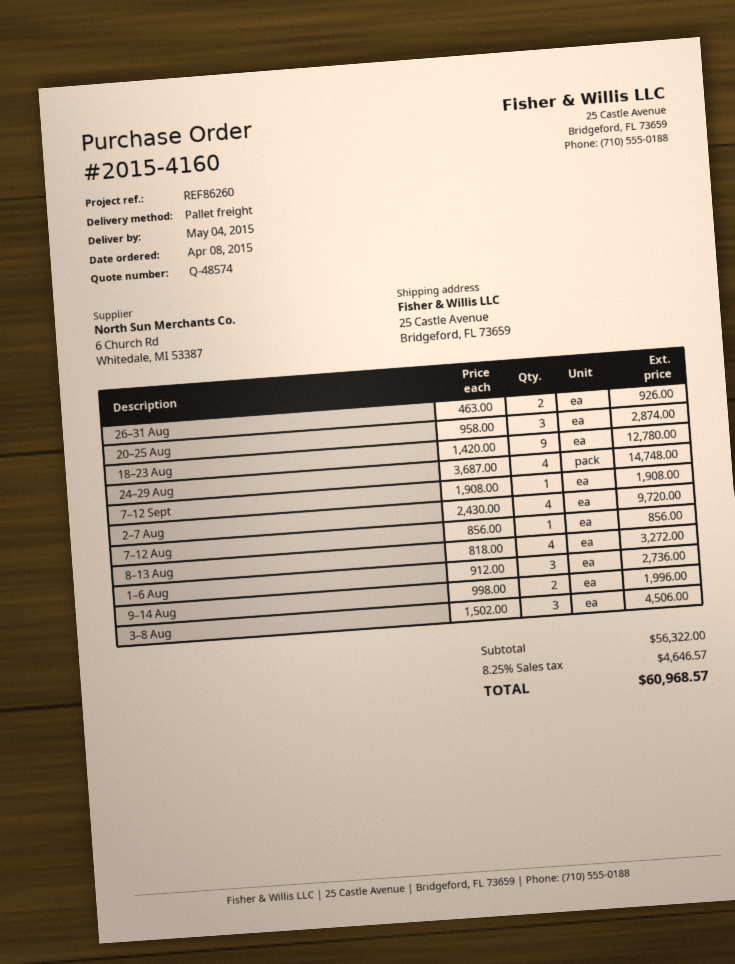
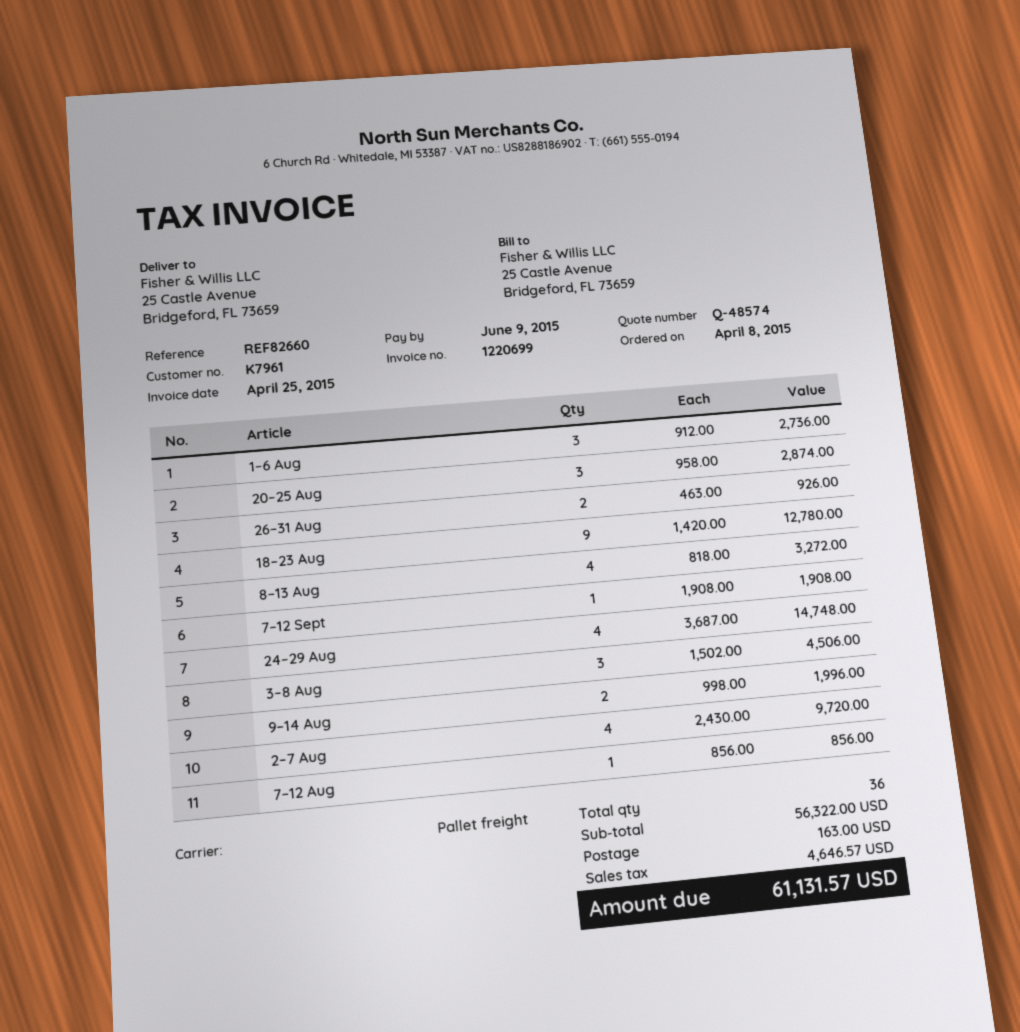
reference: REF86260 -> REF82660
shipping: none -> 163.00
total: 60968.57 -> 61131.57

